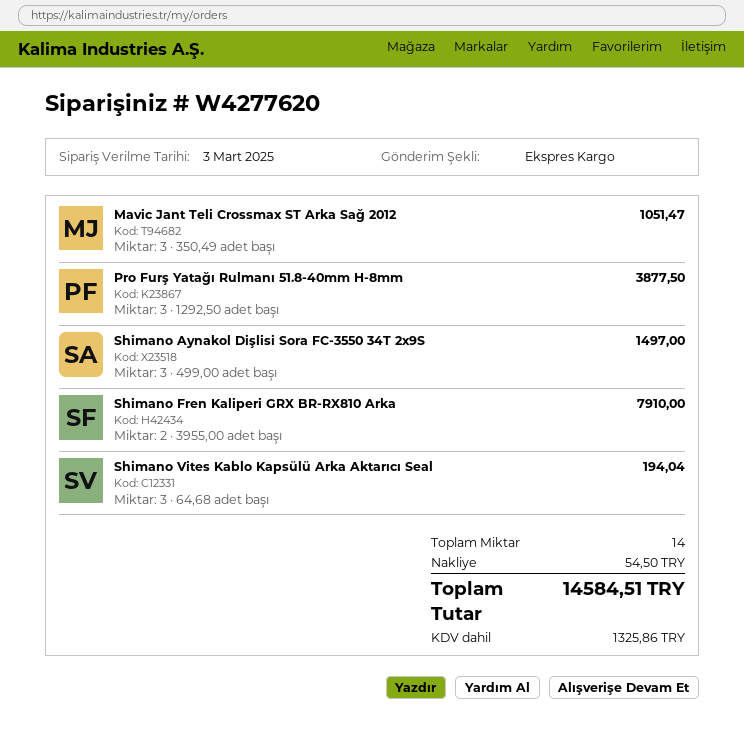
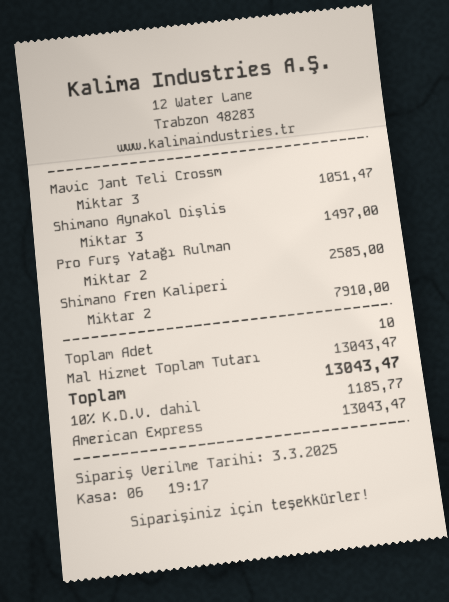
Pro Furş Yatağı Rulmanı 51.8-40mm H-8mm: 3 for 3877.50 -> 2 for 2585.00
Shimano Vites Kablo Kapsülü Arka Aktarıcı Seal: 3 for 194.04 -> none
total quantity: 14 -> 10
shipping: 54.50 -> none
tax: 1325.86 -> 1185.77
total: 14584.51 -> 13043.47

